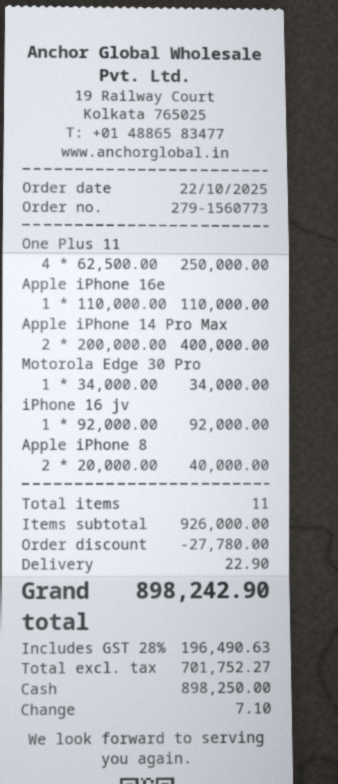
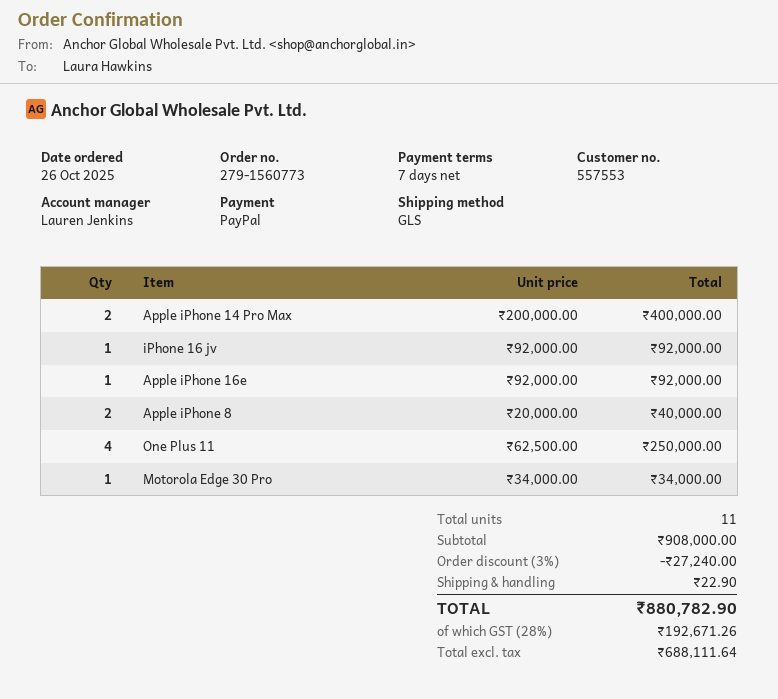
order date: 2025-10-22 -> 2025-10-26
payment method: cash -> PayPal
Apple iPhone 16e: 1 x 110000.00 = 110000.00 -> 1 x 92000.00 = 92000.00
subtotal: 926000.00 -> 908000.00
discount: 27780.00 -> 27240.00
net: 701752.27 -> 688111.64
tax: 28% = 196490.63 -> 28% = 192671.26
total: 898242.90 -> 880782.90

